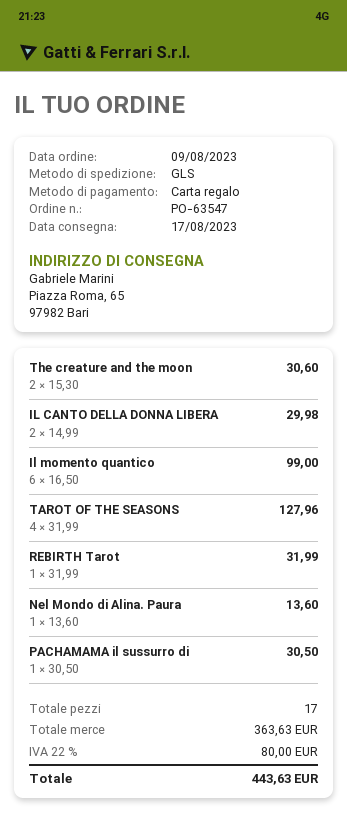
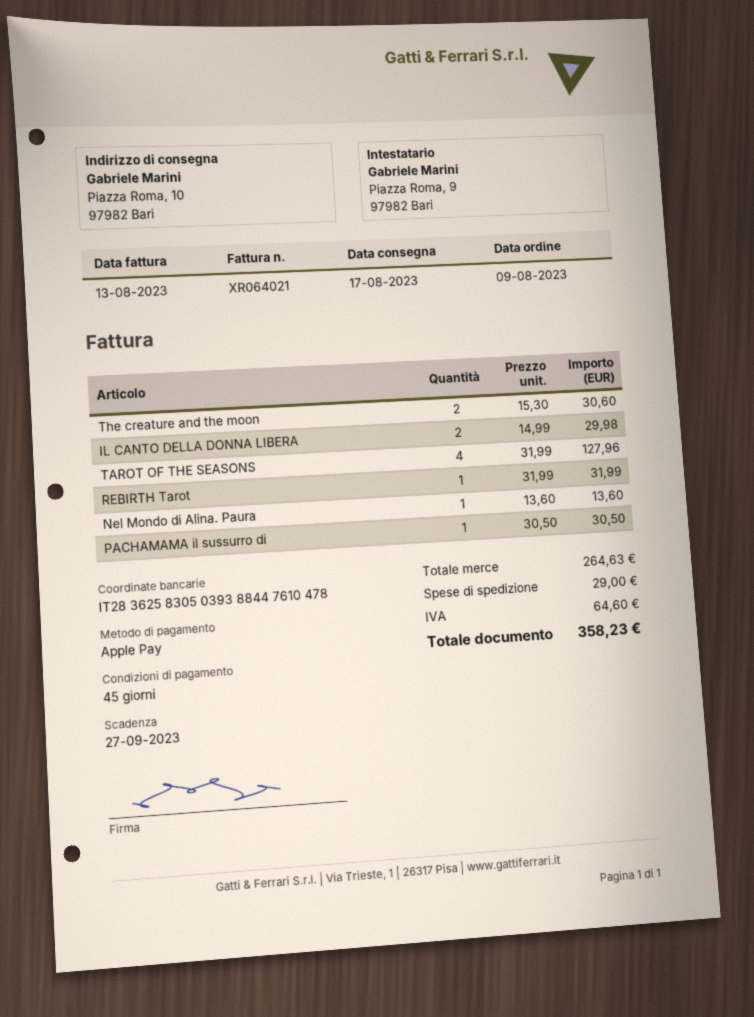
payment method: gift card -> Apple Pay
ship to: Piazza Roma, 65, 97982 Bari -> Piazza Roma, 10, 97982 Bari
Il momento quantico: 6 x 16.50 = 99.00 -> none
subtotal: 363.63 -> 264.63
shipping: none -> 29.00
tax: 80.00 -> 64.60
total: 443.63 -> 358.23

